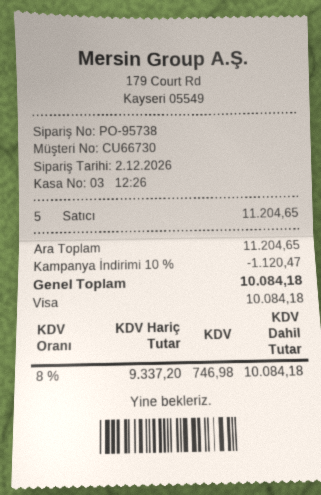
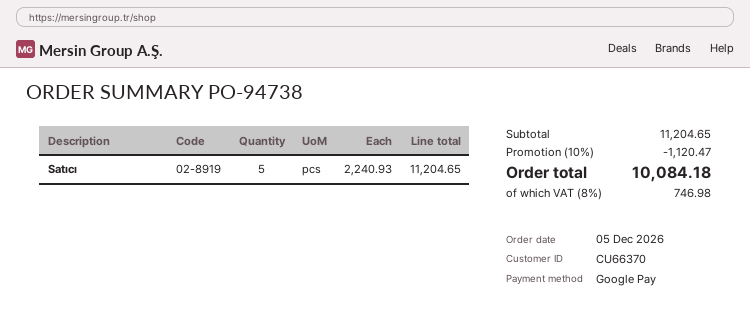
order number: PO-95738 -> PO-94738
order date: 2026-12-02 -> 2026-12-05
customer number: CU66730 -> CU66370
payment method: Visa -> Google Pay

